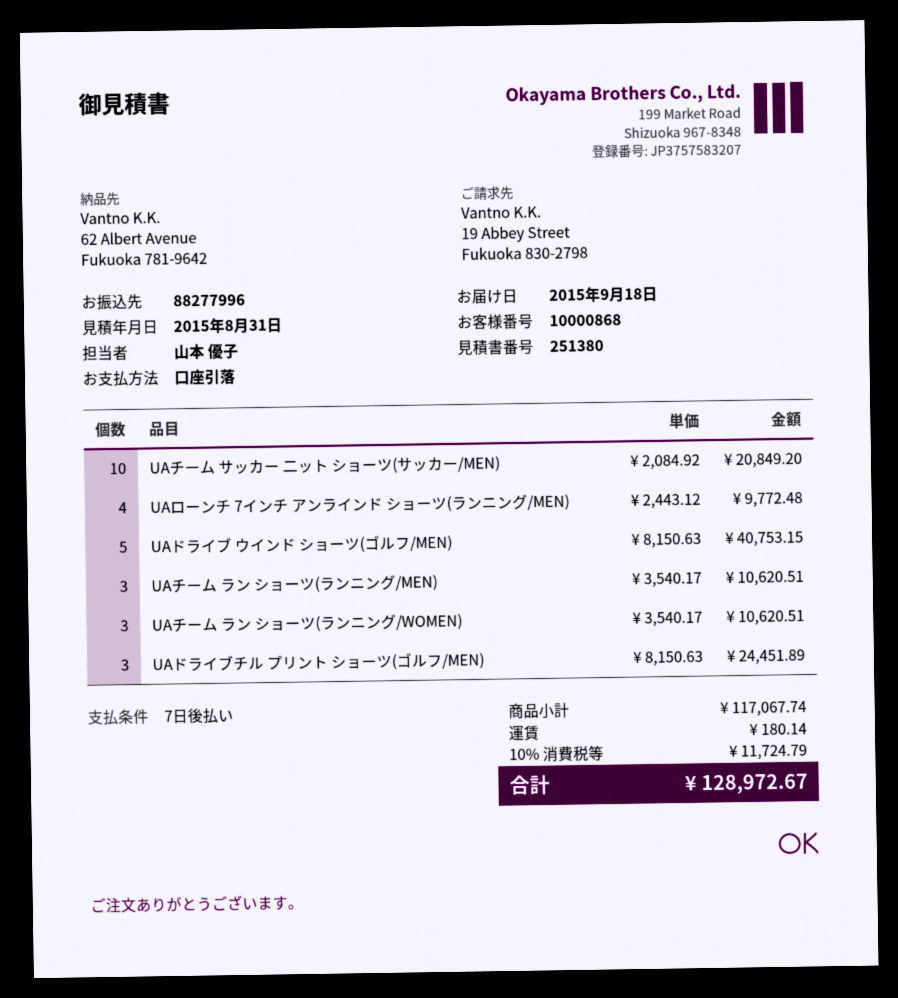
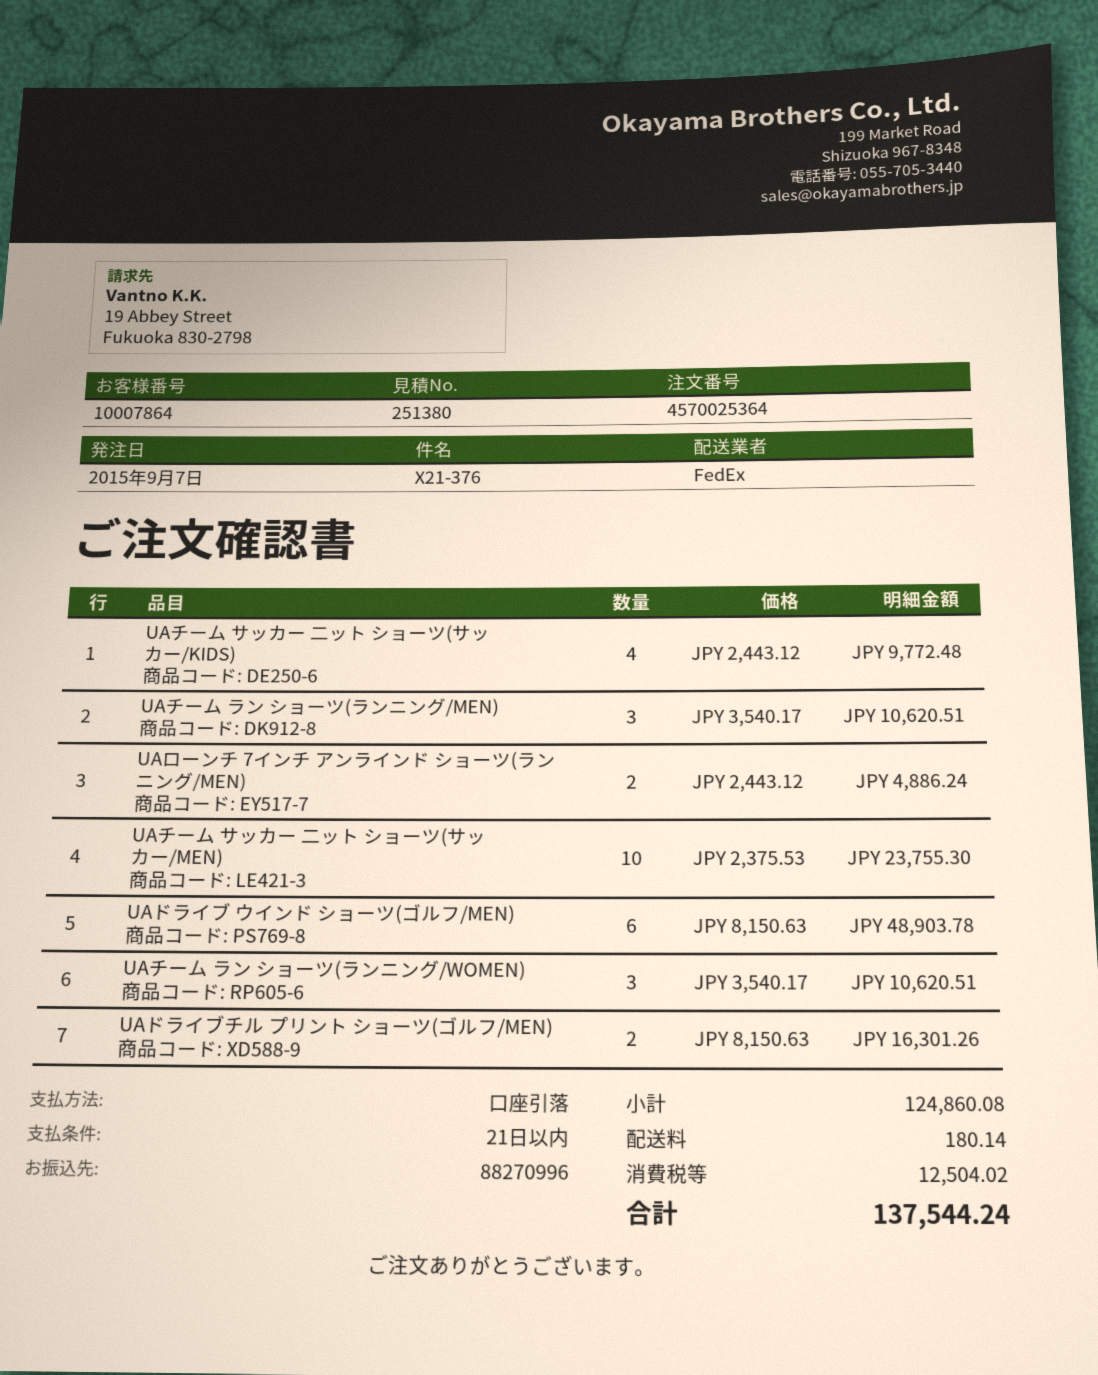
payment terms: 7 days -> 21 days
customer number: 10000868 -> 10007864
bank account: 88277996 -> 88270996
UAチーム サッカー 二ット ショーツ(サッカー/MEN): 10 x 2084.92 = 20849.20 -> 10 x 2375.53 = 23755.30
UAローンチ 7インチ アンラインド ショーツ(ランニング/MEN): 4 x 2443.12 = 9772.48 -> 2 x 2443.12 = 4886.24
UAドライブ ウインド ショーツ(ゴルフ/MEN): 5 x 8150.63 = 40753.15 -> 6 x 8150.63 = 48903.78
UAドライブチル プリント ショーツ(ゴルフ/MEN): 3 x 8150.63 = 24451.89 -> 2 x 8150.63 = 16301.26
UAチーム サッカー 二ット ショーツ(サッカー/KIDS): none -> 4 x 2443.12 = 9772.48
subtotal: 117067.74 -> 124860.08
tax: 11724.79 -> 12504.02
total: 128972.67 -> 137544.24

